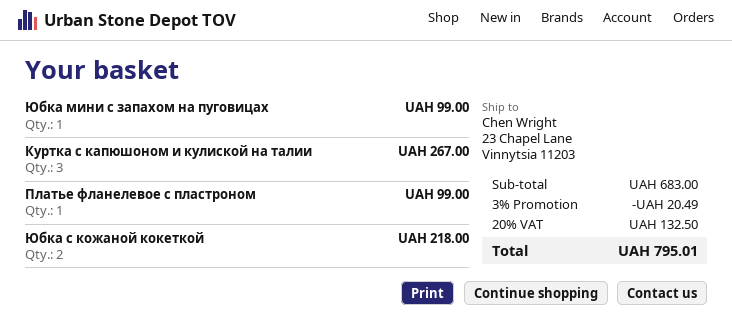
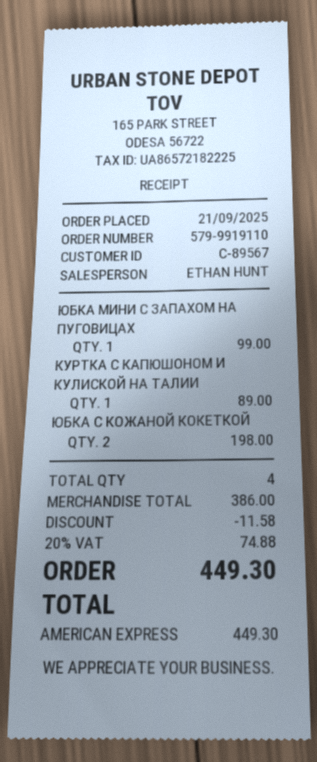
Куртка с капюшоном и кулиской на талии: 3 for 267.00 -> 1 for 89.00
Платье фланелевое с пластроном: 1 for 99.00 -> none
Юбка с кожаной кокеткой: 2 for 218.00 -> 2 for 198.00
subtotal: 683.00 -> 386.00
discount: 20.49 -> 11.58
tax: 20% = 132.50 -> 20% = 74.88
total: 795.01 -> 449.30

